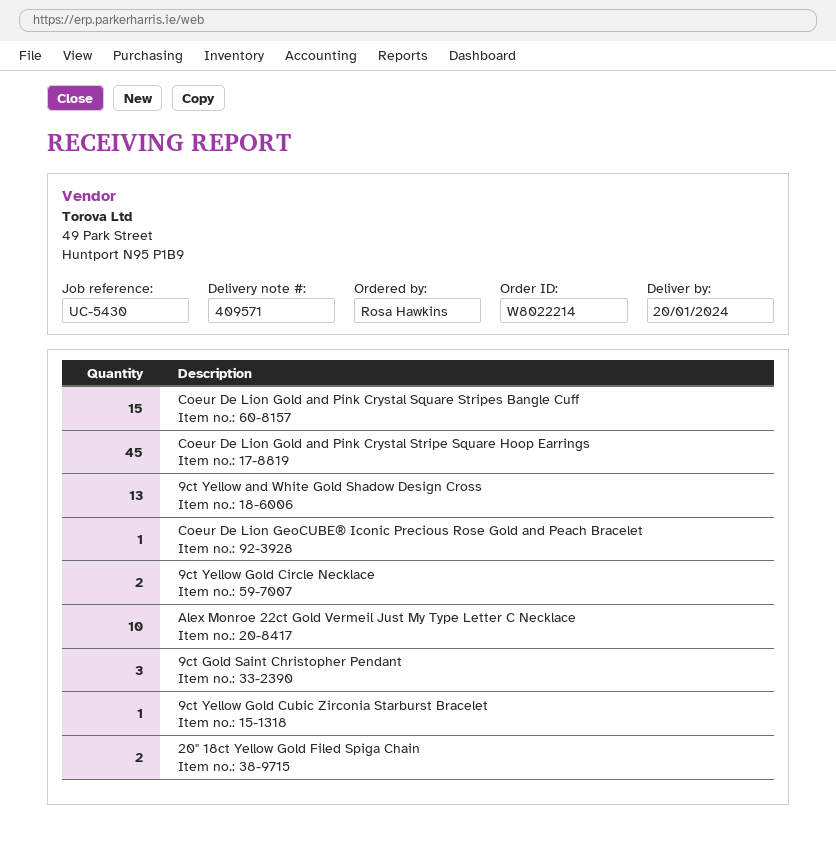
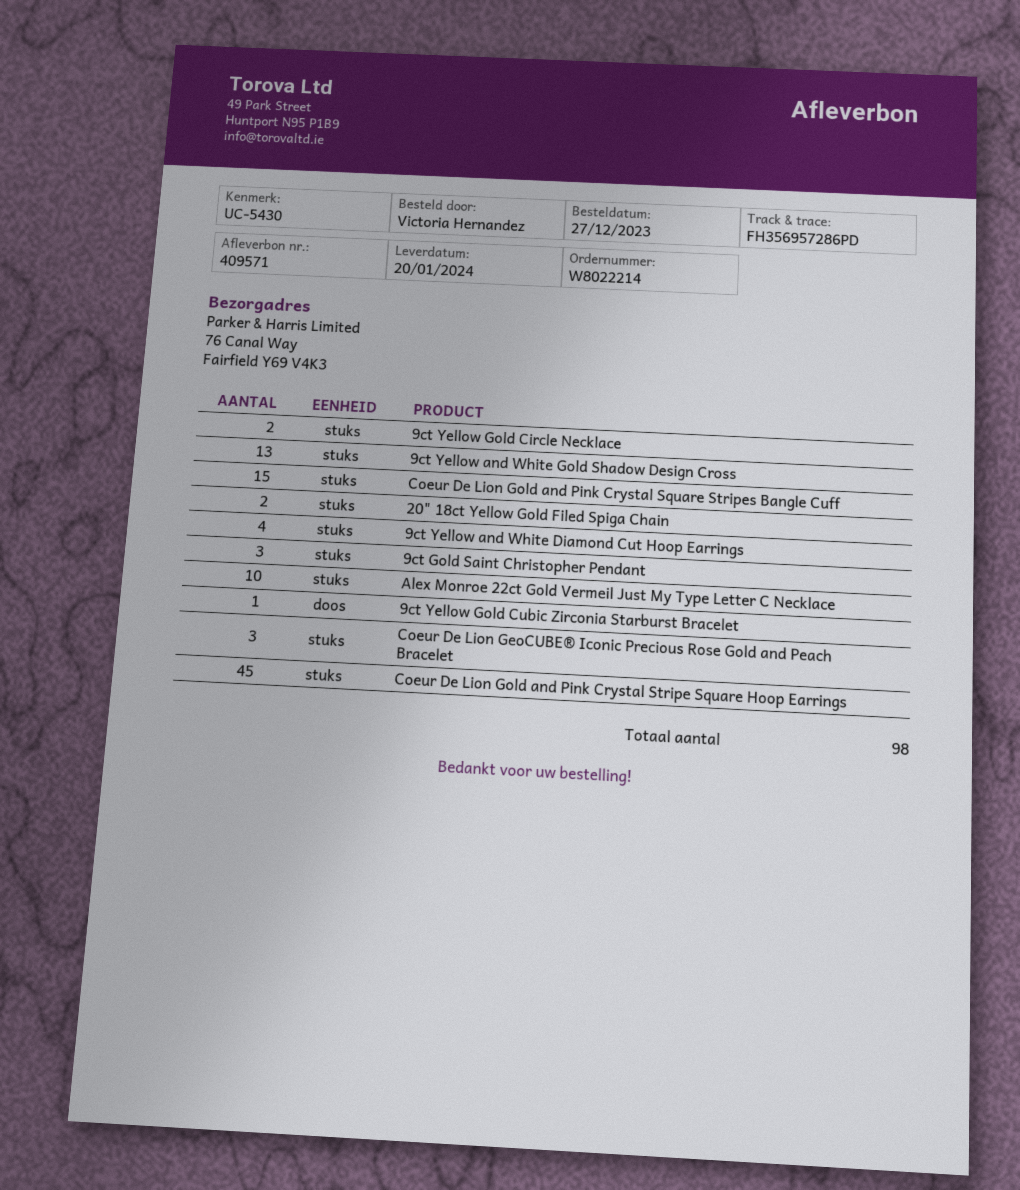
ordered by: Rosa Hawkins -> Victoria Hernandez
Coeur De Lion GeoCUBE® Iconic Precious Rose Gold and Peach Bracelet: 1 -> 3
9ct Yellow and White Diamond Cut Hoop Earrings: none -> 4

